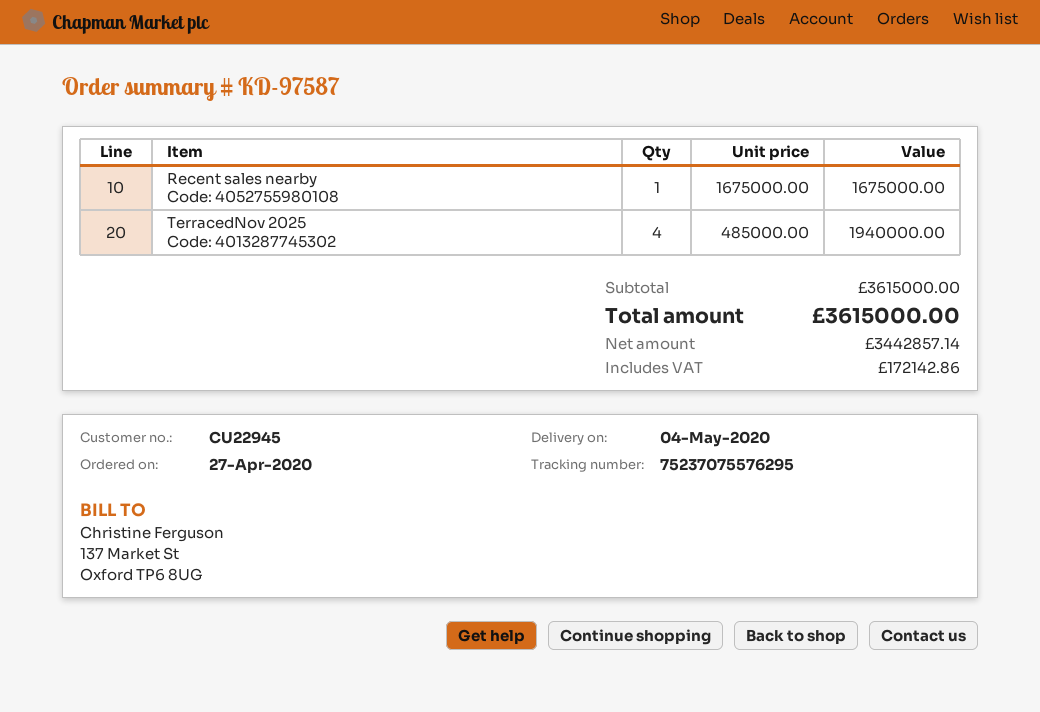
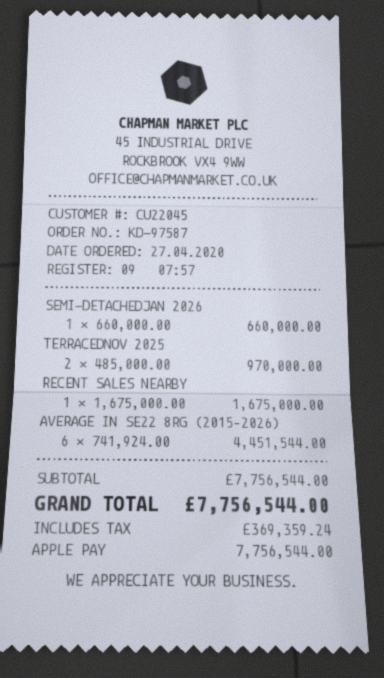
customer number: CU22945 -> CU22045
TerracedNov 2025: 4 x 485000.00 = 1940000.00 -> 2 x 485000.00 = 970000.00
SEMI-DETACHEDJAN 2026: none -> 1 x 660000.00 = 660000.00
AVERAGE IN SE22 8RG (2015–2026): none -> 6 x 741924.00 = 4451544.00
subtotal: 3615000.00 -> 7756544.00
tax: 172142.86 -> 369359.24
total: 3615000.00 -> 7756544.00

